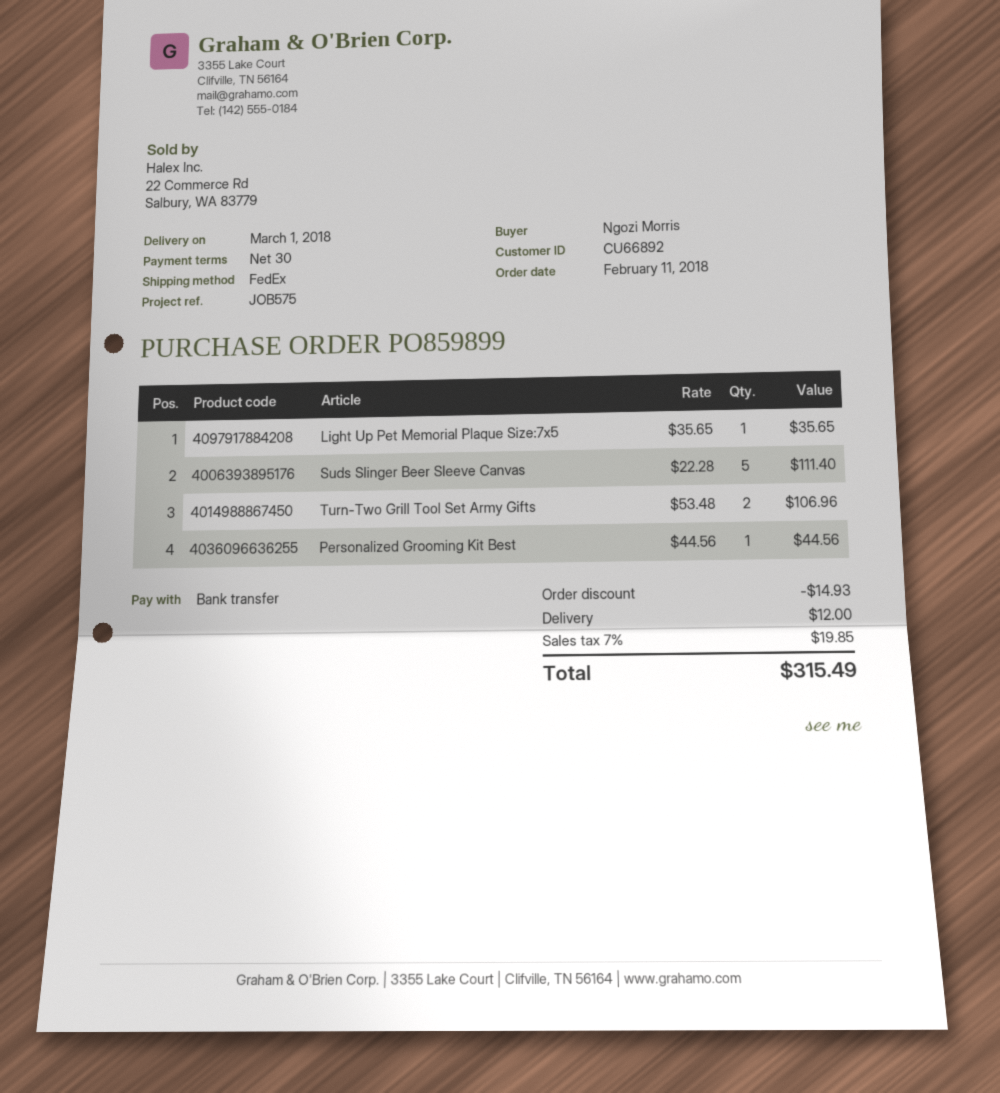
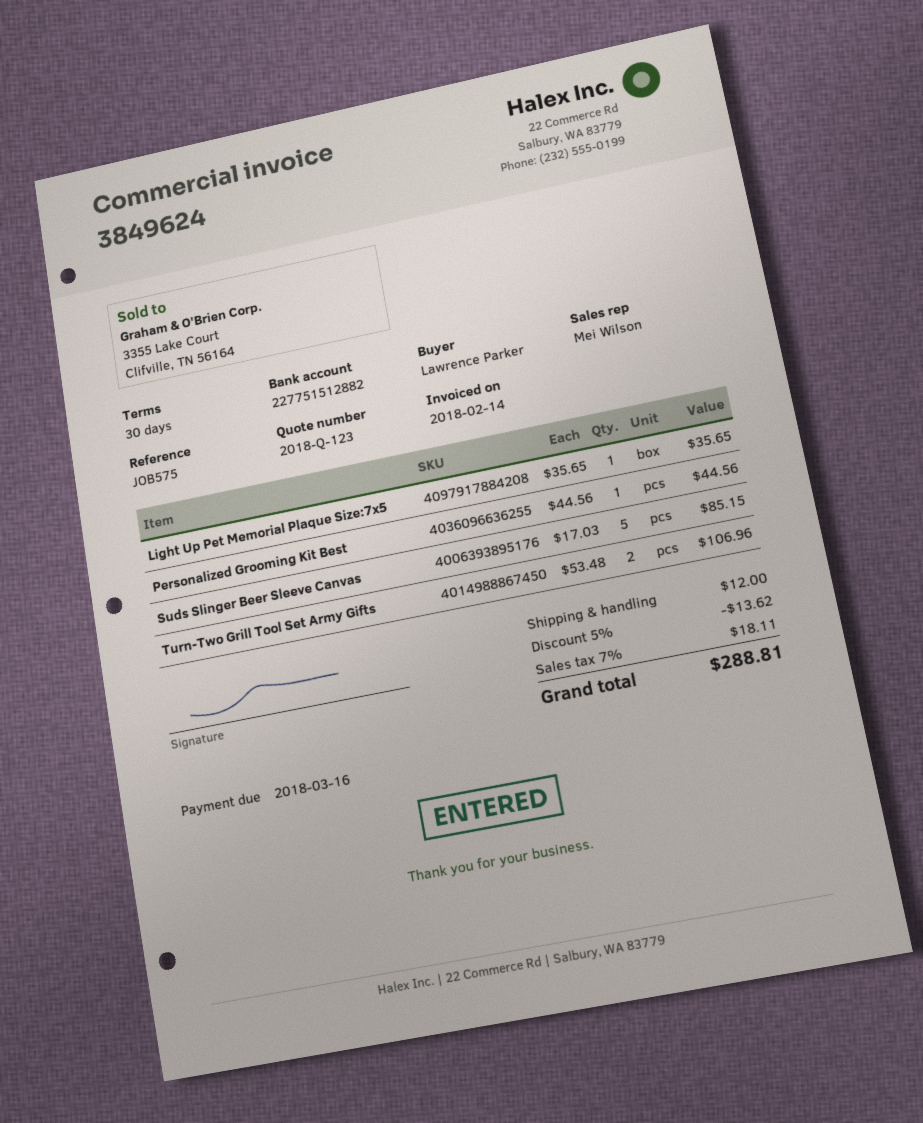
ordered by: Ngozi Morris -> Lawrence Parker
Suds Slinger Beer Sleeve Canvas: 5 x 22.28 = 111.40 -> 5 x 17.03 = 85.15
discount: 14.93 -> 13.62
tax: 7% = 19.85 -> 7% = 18.11
total: 315.49 -> 288.81

